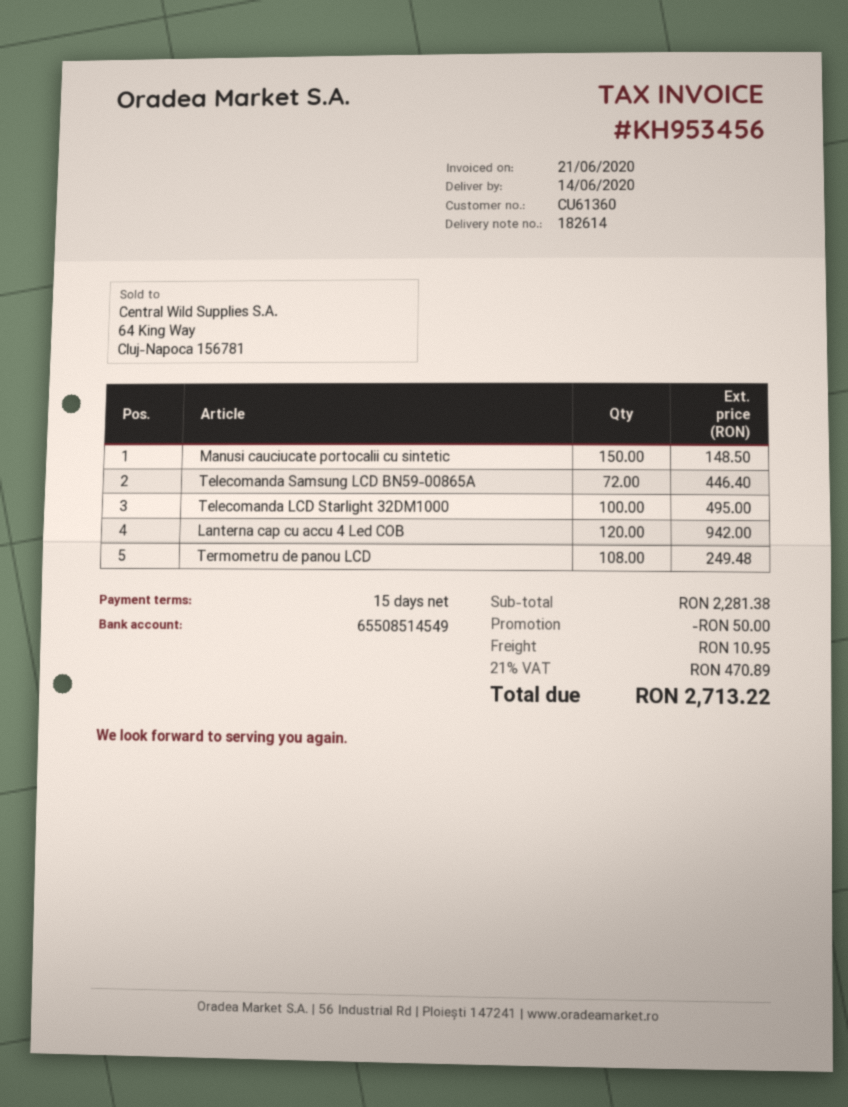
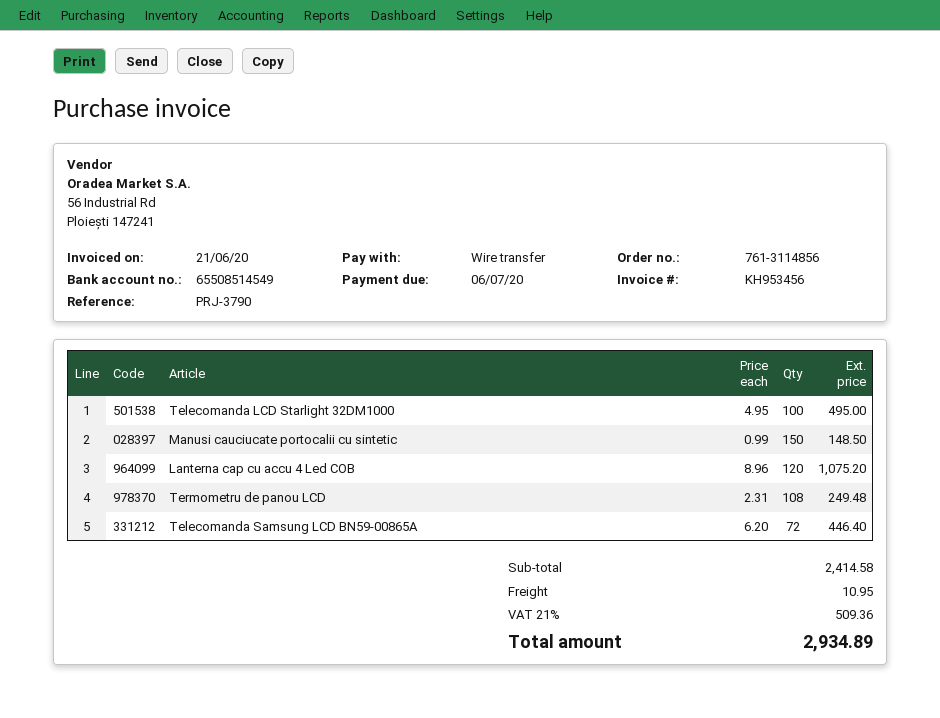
Lanterna cap cu accu 4 Led COB: 120 for 942.00 -> 120 for 1075.20
subtotal: 2281.38 -> 2414.58
discount: 50.00 -> none
tax: 21% = 470.89 -> 21% = 509.36
total: 2713.22 -> 2934.89

